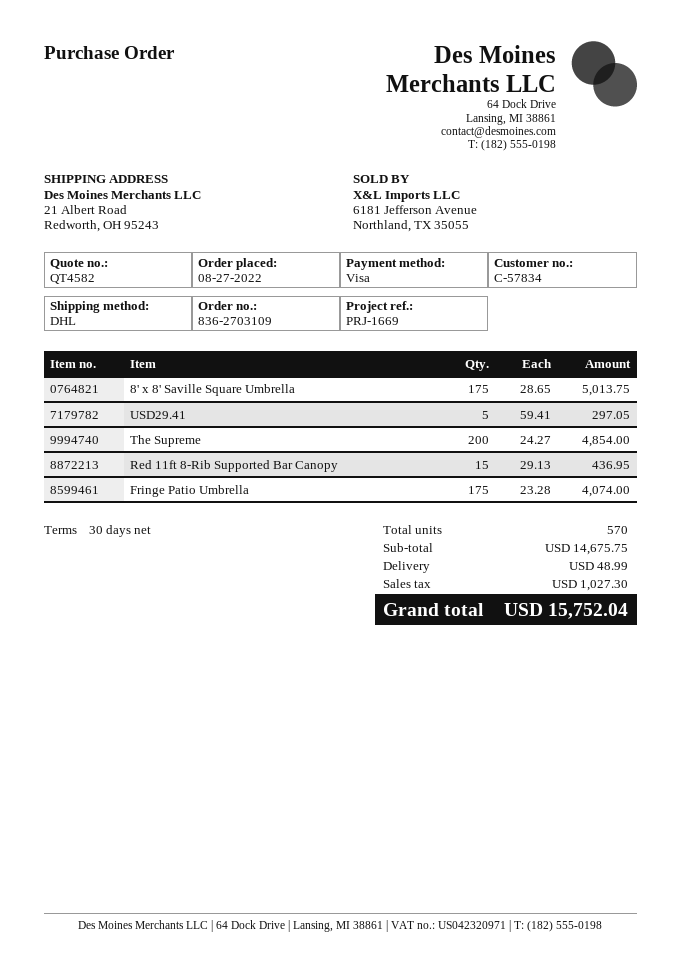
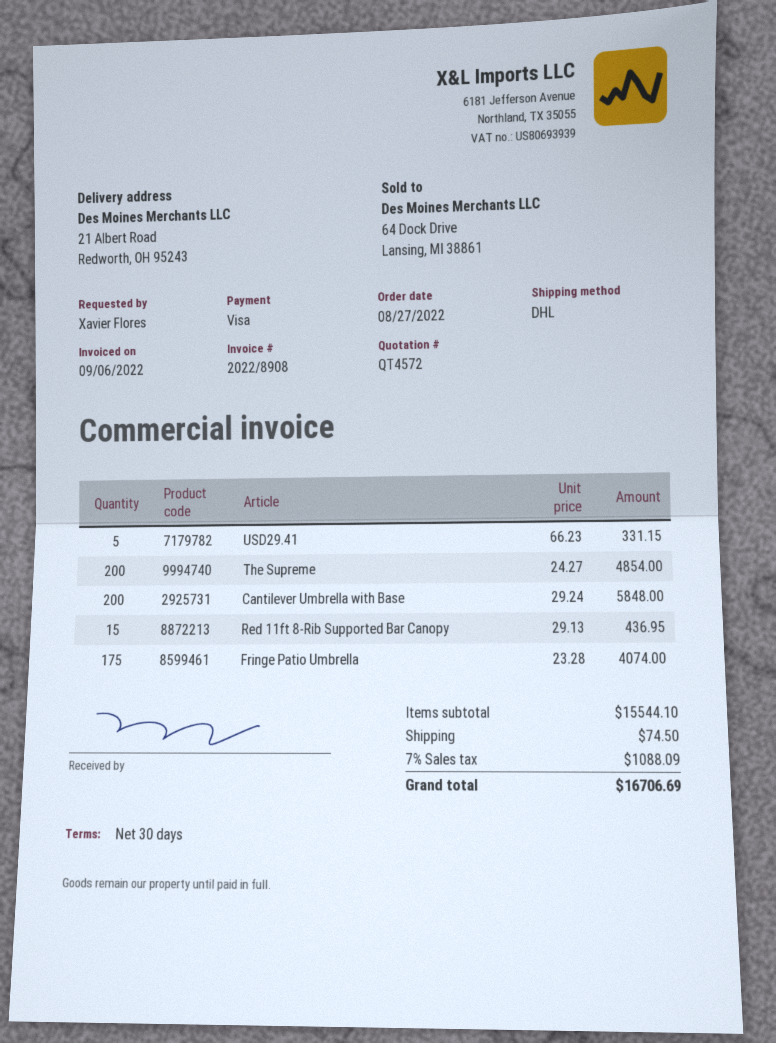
quote number: QT4582 -> QT4572
8' x 8' Saville Square Umbrella: 175 x 28.65 = 5013.75 -> none
USD29.41: 5 x 59.41 = 297.05 -> 5 x 66.23 = 331.15
Cantilever Umbrella with Base: none -> 200 x 29.24 = 5848.00
subtotal: 14675.75 -> 15544.10
shipping: 48.99 -> 74.50
tax: 1027.30 -> 1088.09
total: 15752.04 -> 16706.69

